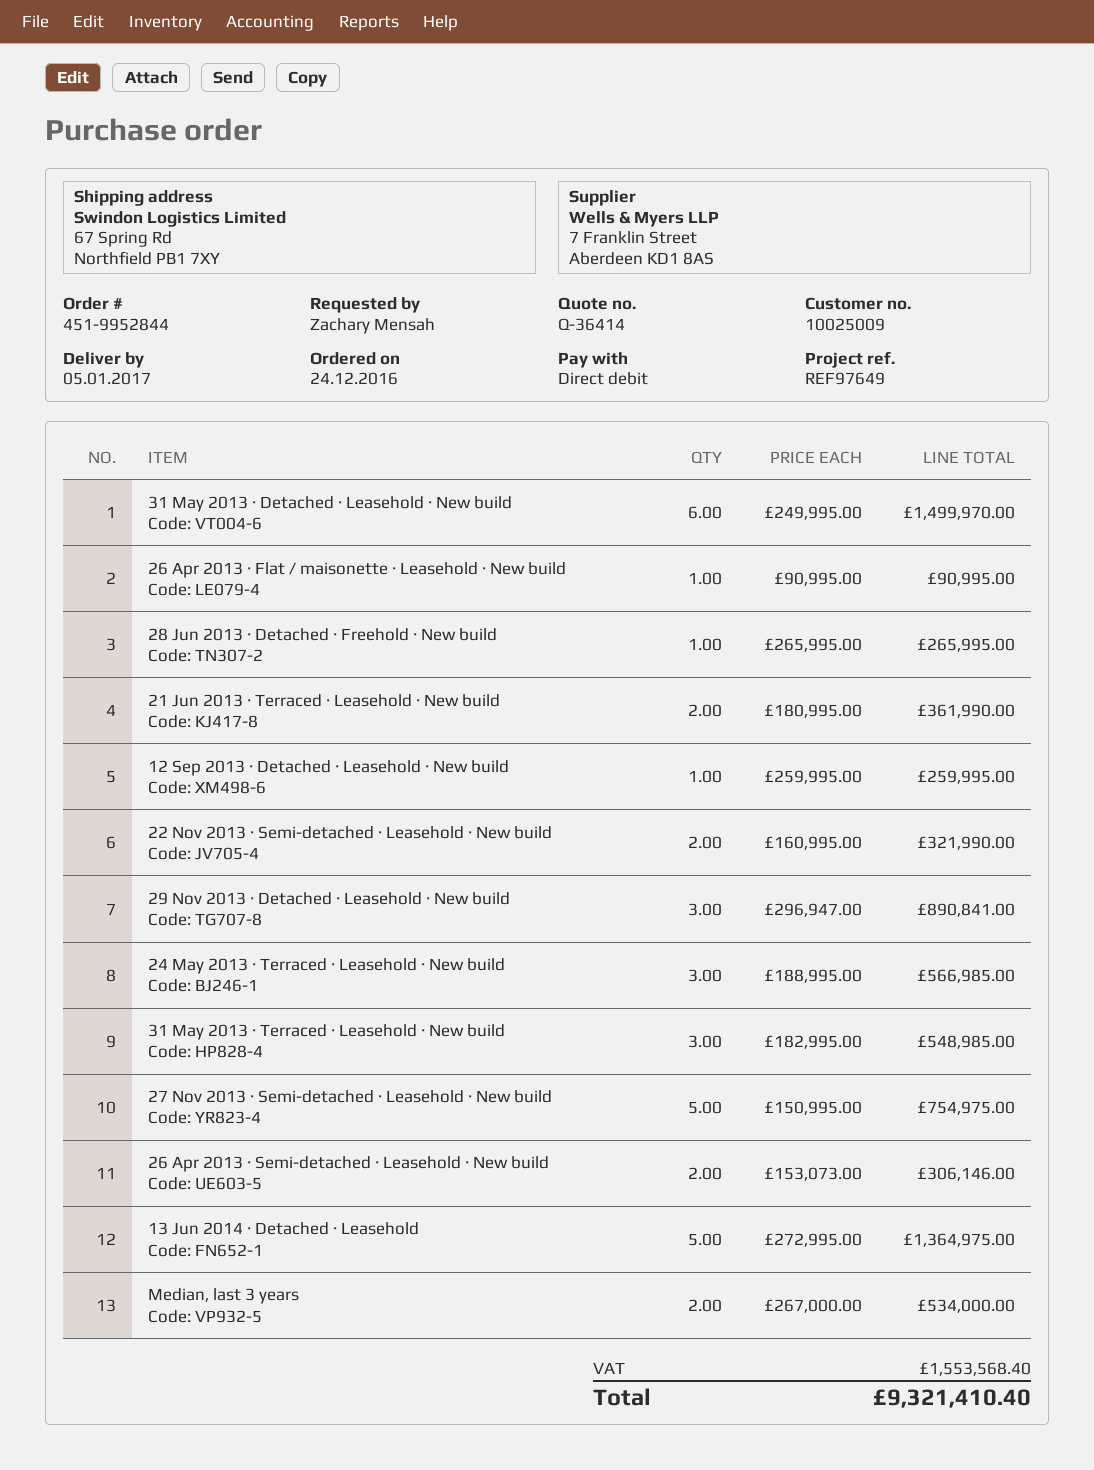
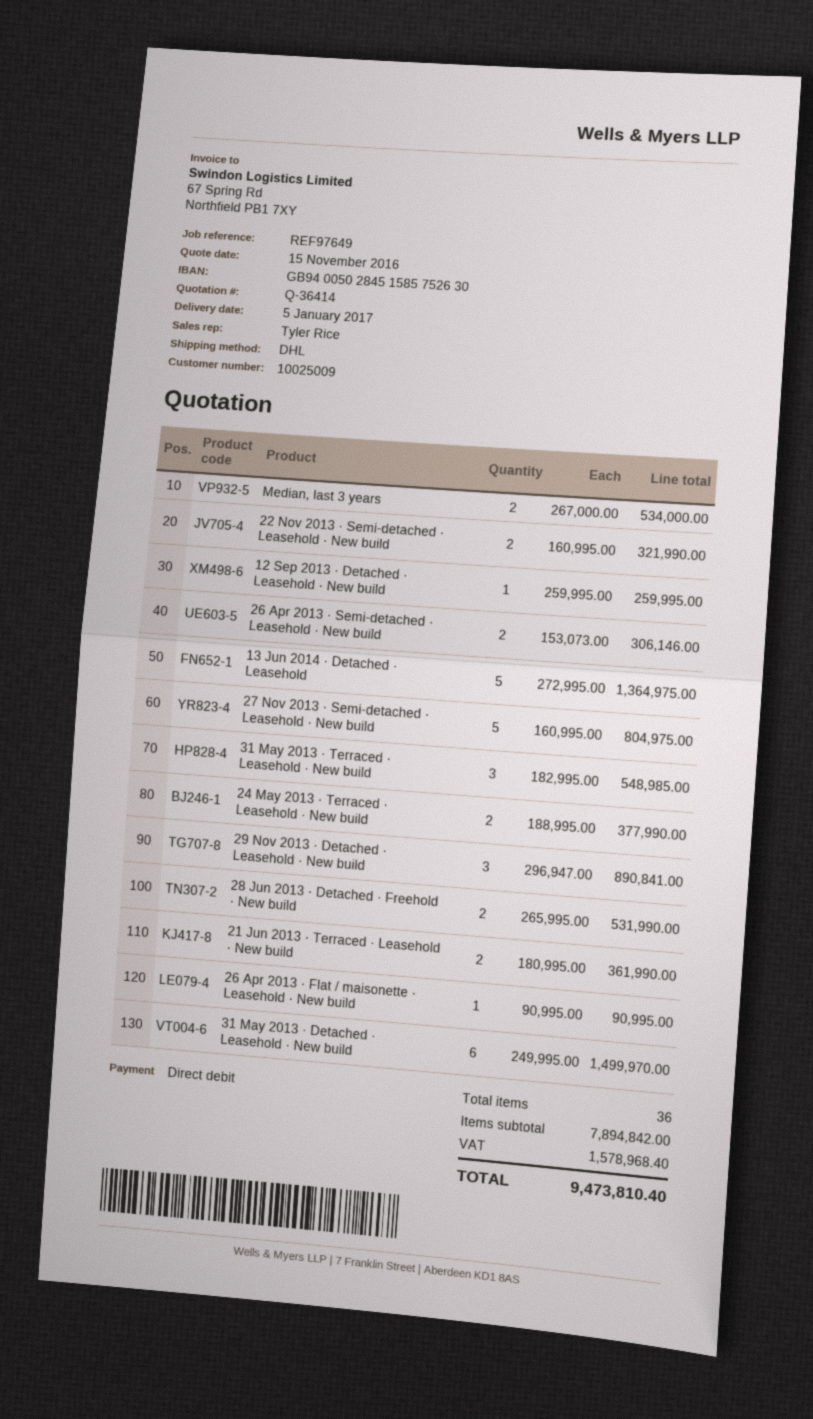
28 Jun 2013 · Detached · Freehold · New build: 1 x 265995.00 = 265995.00 -> 2 x 265995.00 = 531990.00
24 May 2013 · Terraced · Leasehold · New build: 3 x 188995.00 = 566985.00 -> 2 x 188995.00 = 377990.00
27 Nov 2013 · Semi-detached · Leasehold · New build: 5 x 150995.00 = 754975.00 -> 5 x 160995.00 = 804975.00
tax: 1553568.40 -> 1578968.40
total: 9321410.40 -> 9473810.40

